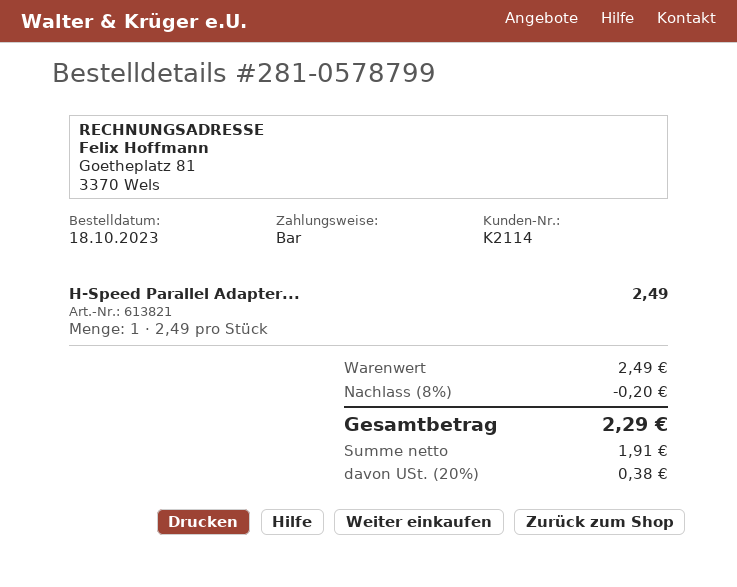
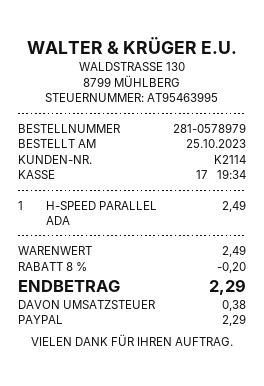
order number: 281-0578799 -> 281-0578979
order date: 2023-10-18 -> 2023-10-25
payment method: cash -> PayPal

